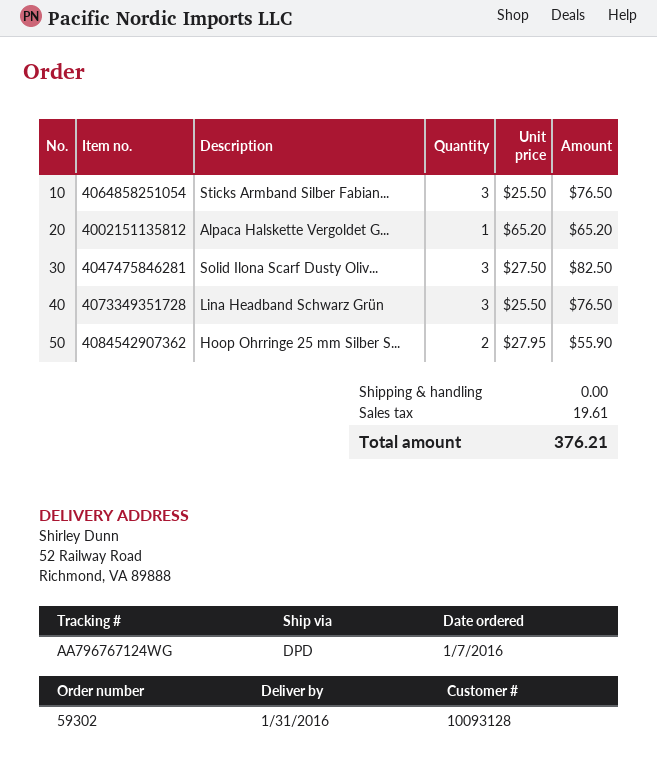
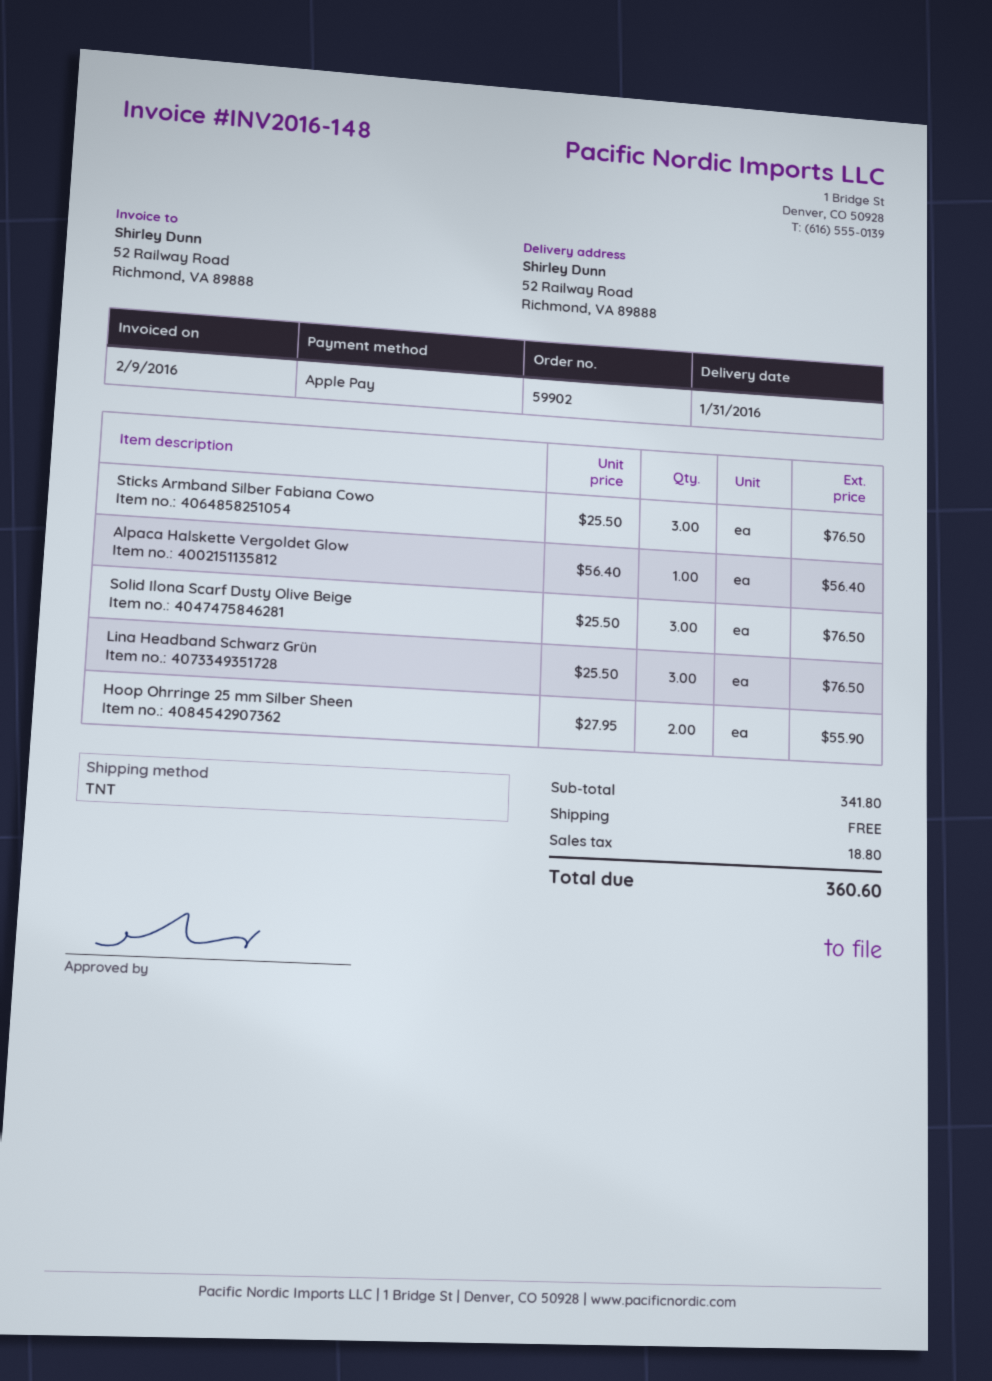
order number: 59302 -> 59902
shipping method: DPD -> TNT
Alpaca Halskette Vergoldet G...: 1 x 65.20 = 65.20 -> 1 x 56.40 = 56.40
Solid Ilona Scarf Dusty Oliv...: 3 x 27.50 = 82.50 -> 3 x 25.50 = 76.50
tax: 19.61 -> 18.80
total: 376.21 -> 360.60

